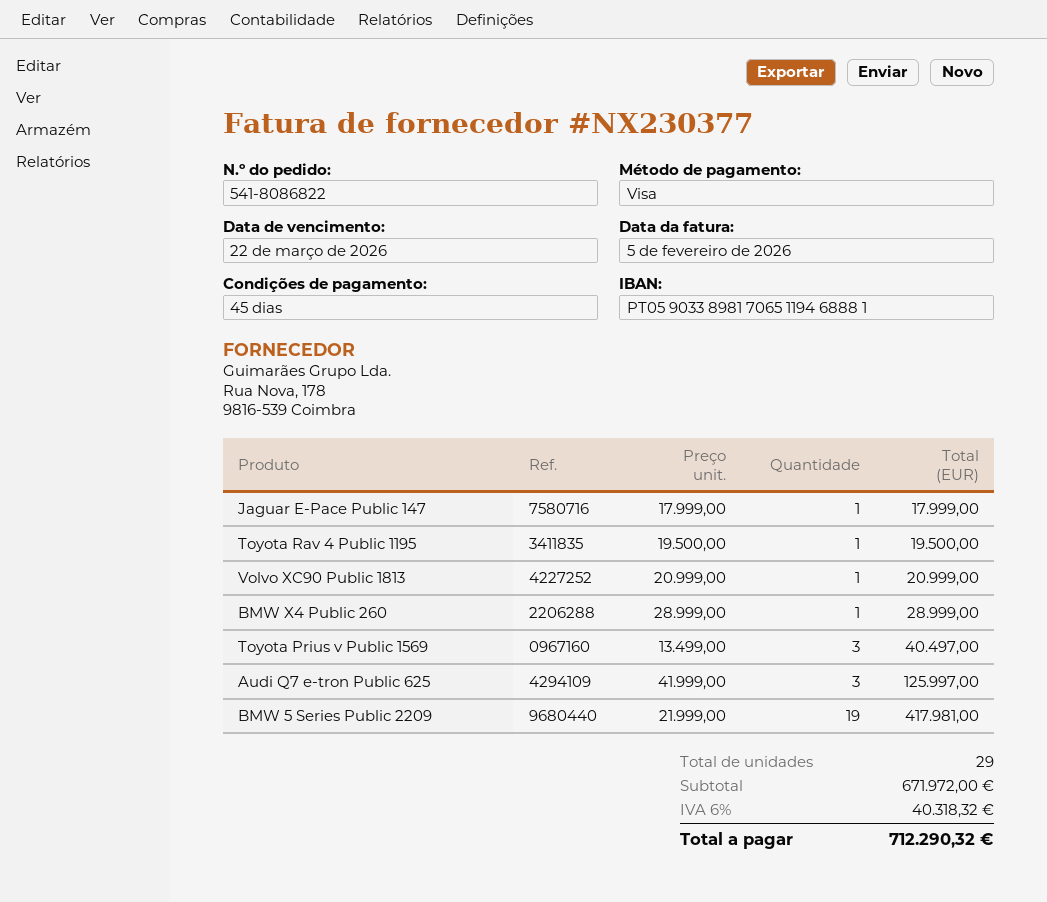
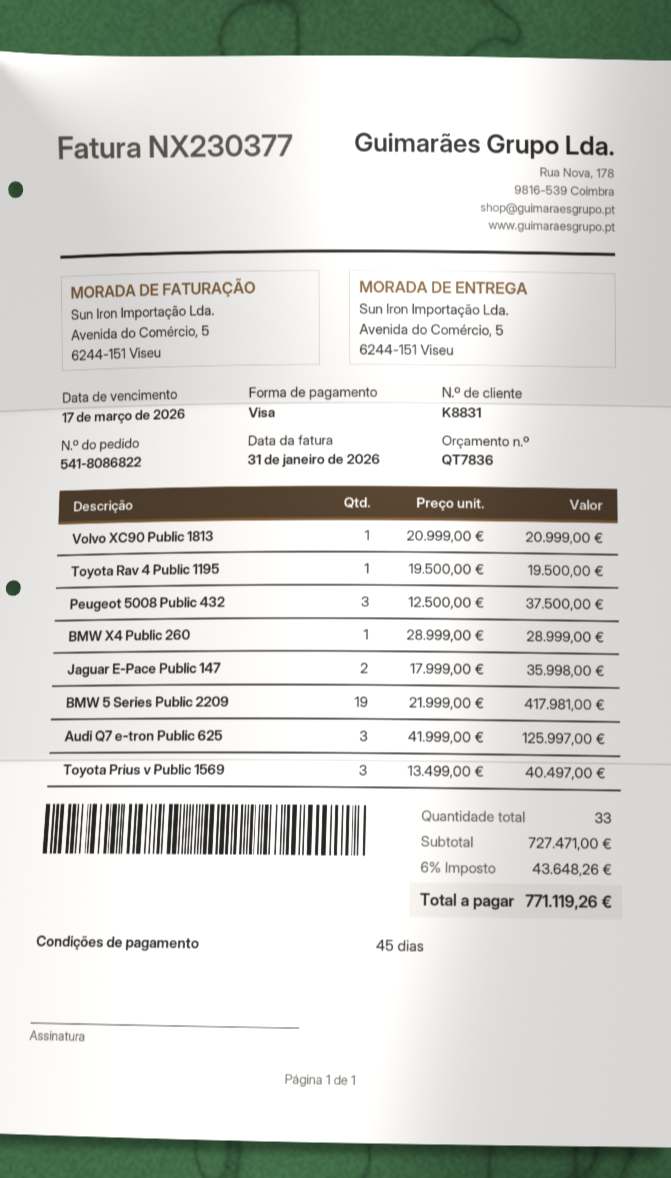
invoice date: 2026-02-05 -> 2026-01-31
due date: 2026-03-22 -> 2026-03-17
Jaguar E-Pace Public 147: 1 x 17999.00 = 17999.00 -> 2 x 17999.00 = 35998.00
Peugeot 5008 Public 432: none -> 3 x 12500.00 = 37500.00
total quantity: 29 -> 33
subtotal: 671972.00 -> 727471.00
tax: 6% = 40318.32 -> 6% = 43648.26
total: 712290.32 -> 771119.26

